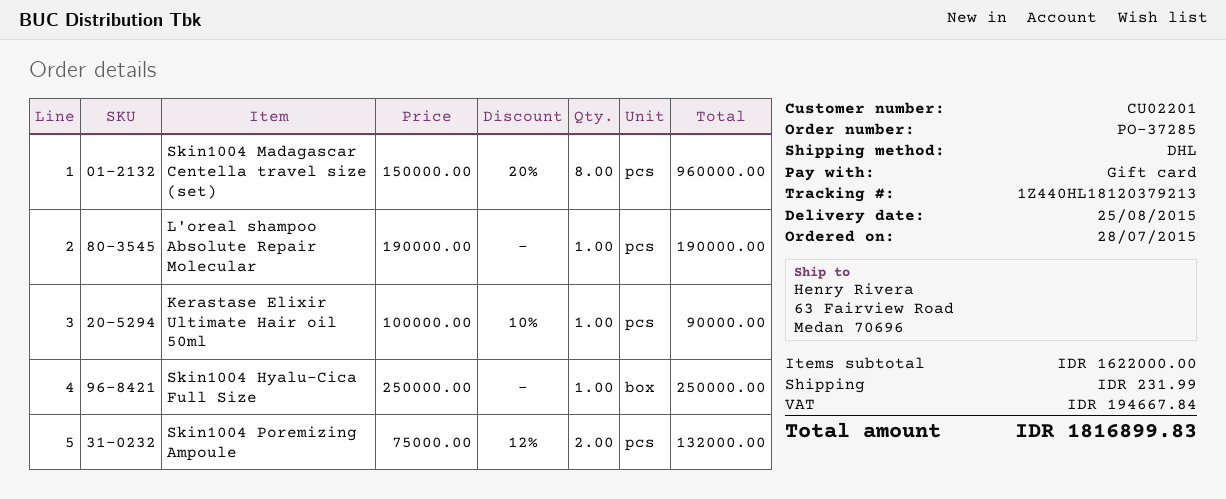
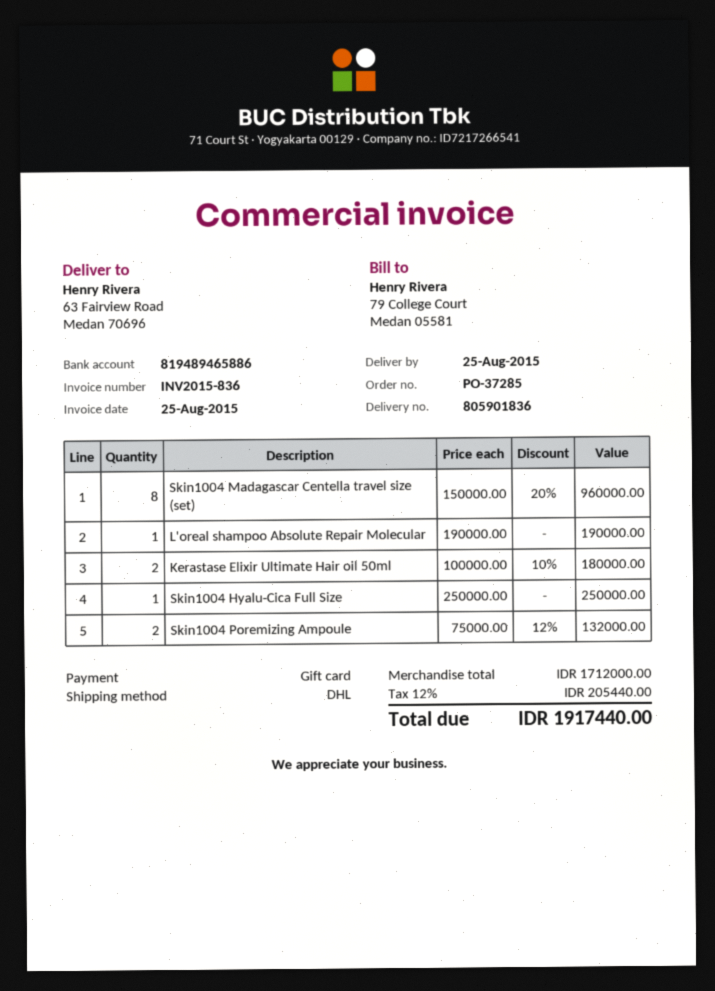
Kerastase Elixir Ultimate Hair oil 50ml: 1 x 100000.00 - 10% = 90000.00 -> 2 x 100000.00 - 10% = 180000.00
subtotal: 1622000.00 -> 1712000.00
shipping: 231.99 -> none
tax: 194667.84 -> 205440.00
total: 1816899.83 -> 1917440.00

